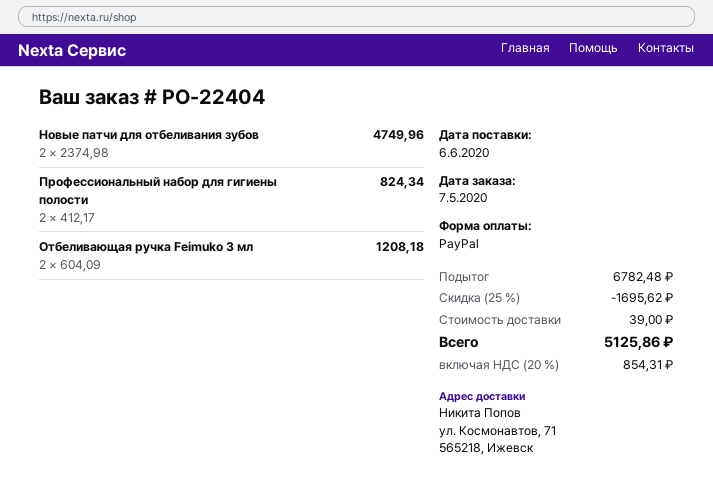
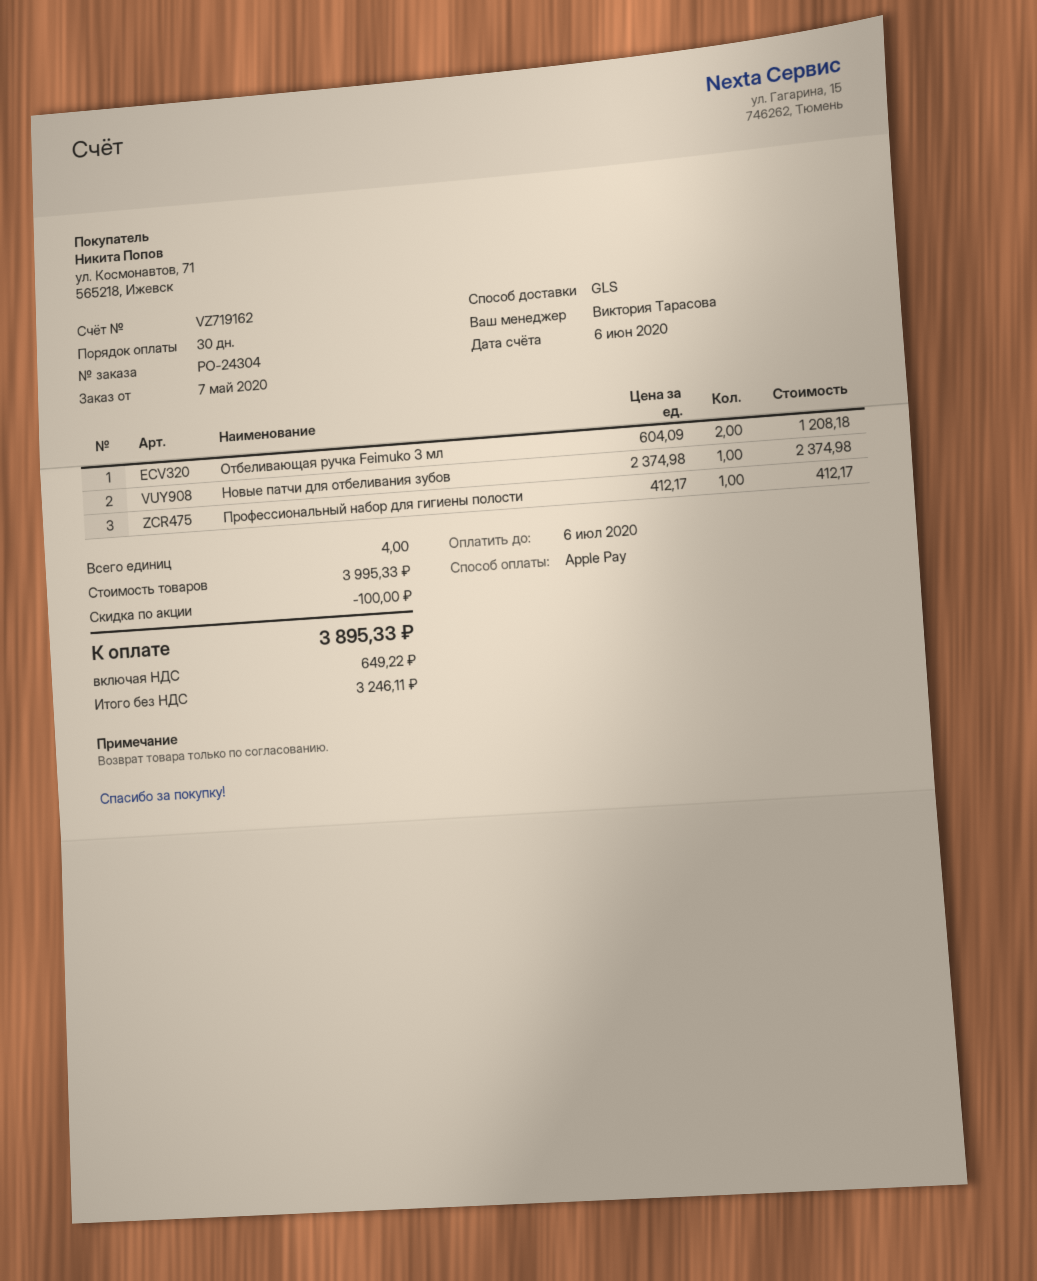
order number: PO-22404 -> PO-24304
payment method: PayPal -> Apple Pay
Новые патчи для отбеливания зубов: 2 x 2374.98 = 4749.96 -> 1 x 2374.98 = 2374.98
Профессиональный набор для гигиены полости: 2 x 412.17 = 824.34 -> 1 x 412.17 = 412.17
subtotal: 6782.48 -> 3995.33
discount: 1695.62 -> 100.00
shipping: 39.00 -> none
tax: 854.31 -> 649.22
total: 5125.86 -> 3895.33

